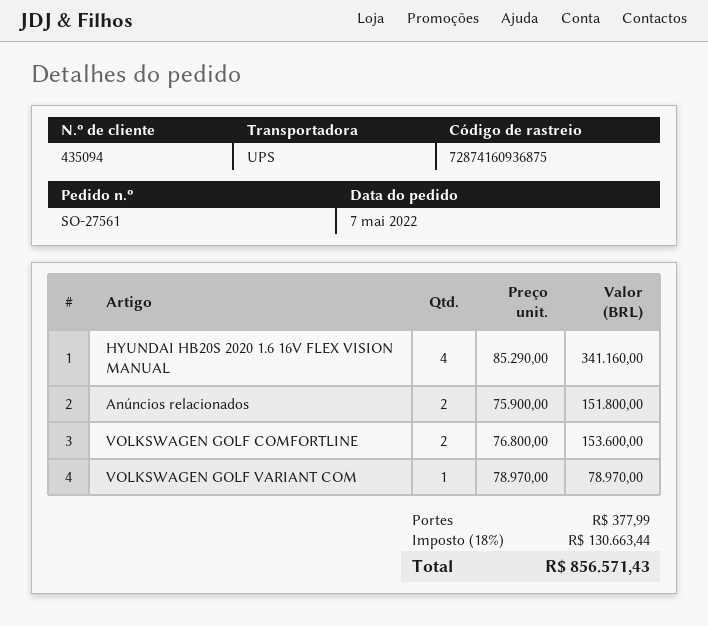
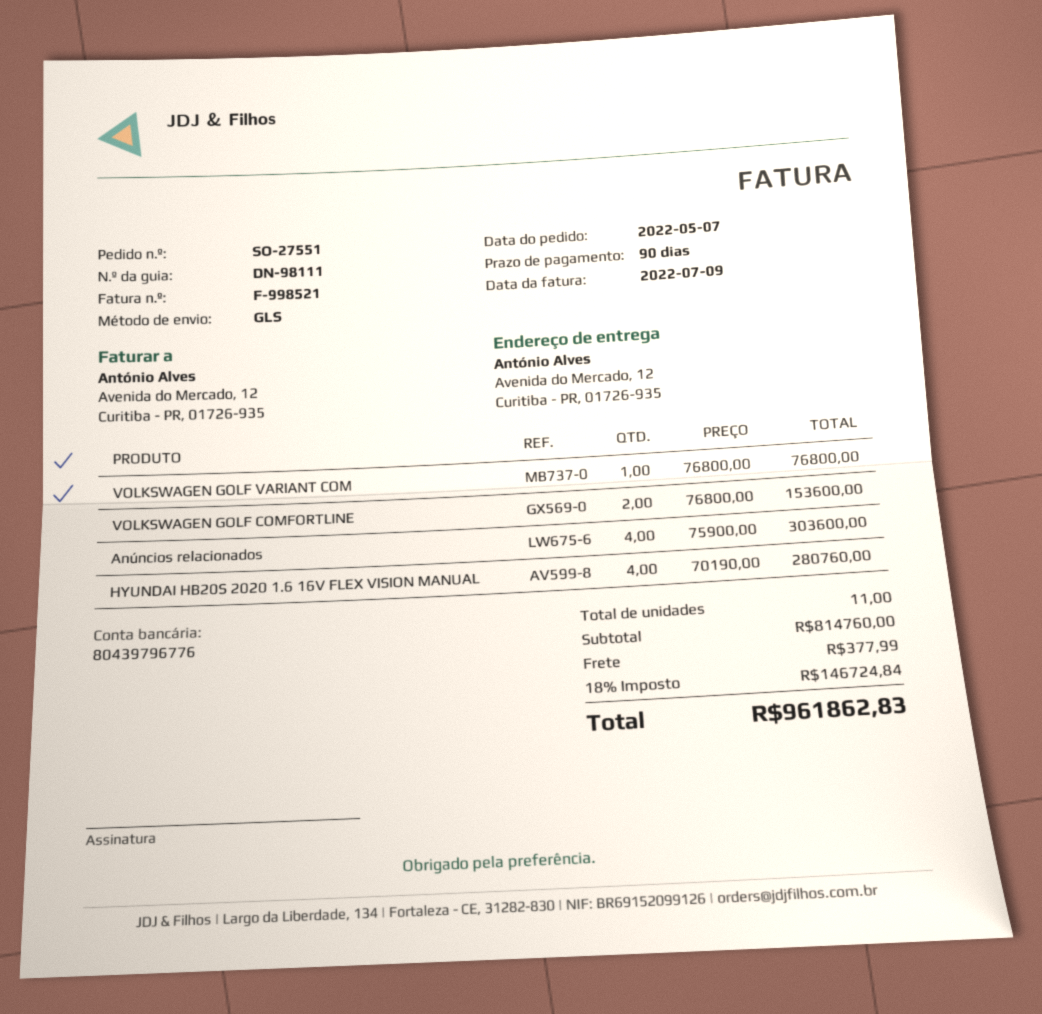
order number: SO-27561 -> SO-27551
shipping method: UPS -> GLS
HYUNDAI HB20S 2020 1.6 16V FLEX VISION MANUAL: 4 x 85290.00 = 341160.00 -> 4 x 70190.00 = 280760.00
Anúncios relacionados: 2 x 75900.00 = 151800.00 -> 4 x 75900.00 = 303600.00
VOLKSWAGEN GOLF VARIANT COM: 1 x 78970.00 = 78970.00 -> 1 x 76800.00 = 76800.00
tax: 18% = 130663.44 -> 18% = 146724.84
total: 856571.43 -> 961862.83

